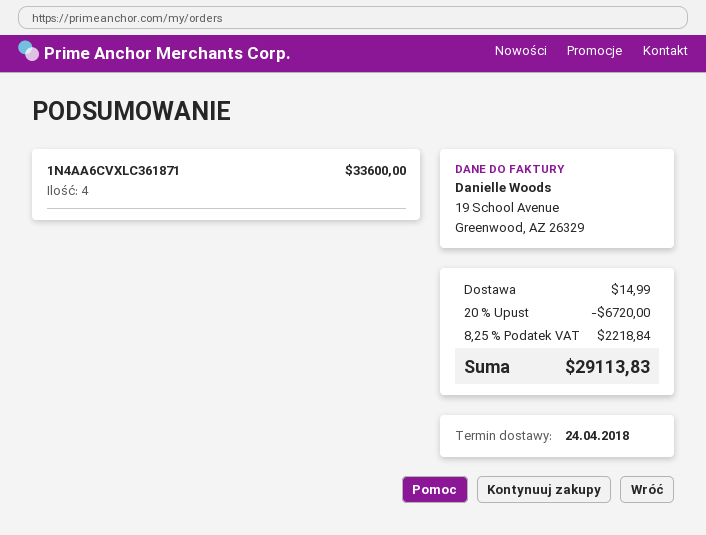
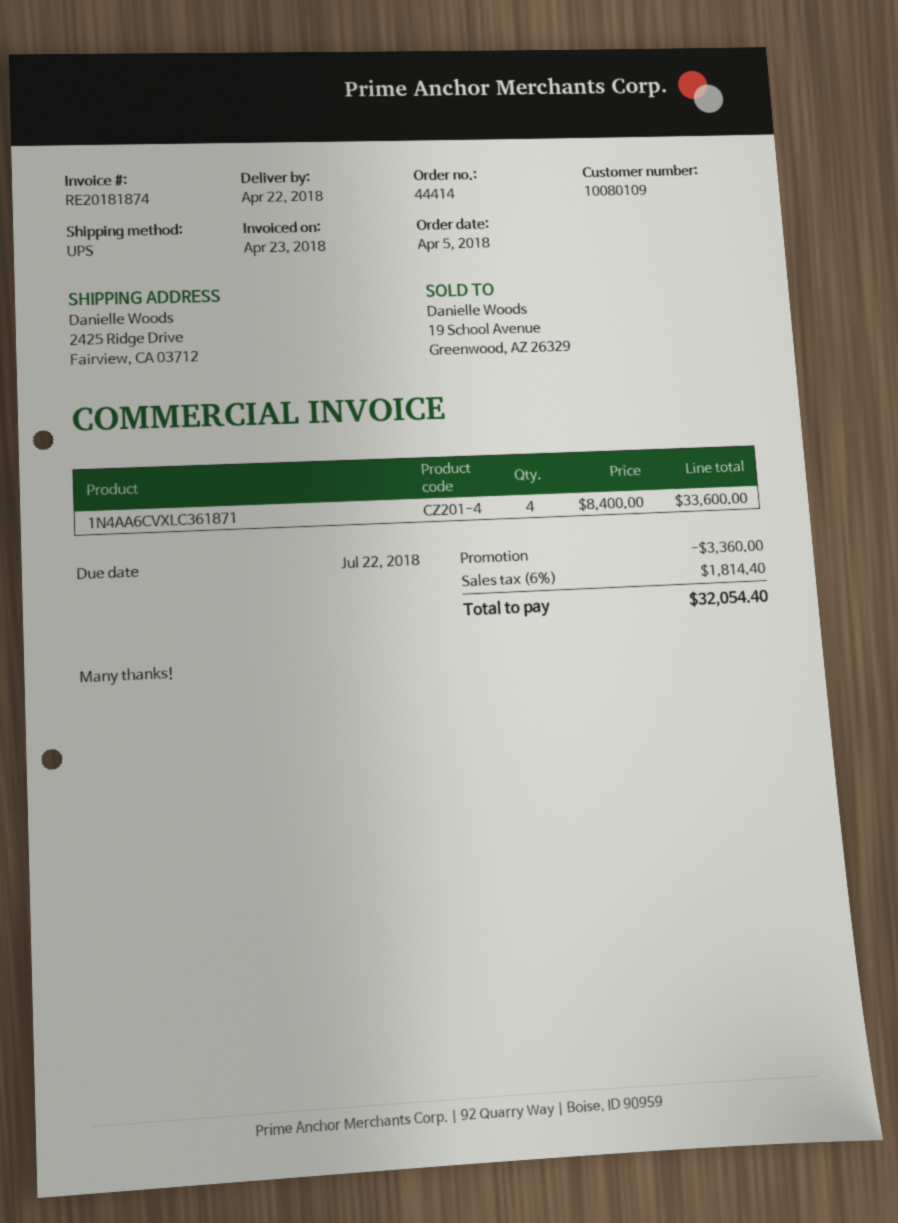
delivery date: 2018-04-24 -> 2018-04-22
discount: 6720.00 -> 3360.00
shipping: 14.99 -> none
tax: 8.25% = 2218.84 -> 6% = 1814.40
total: 29113.83 -> 32054.40

